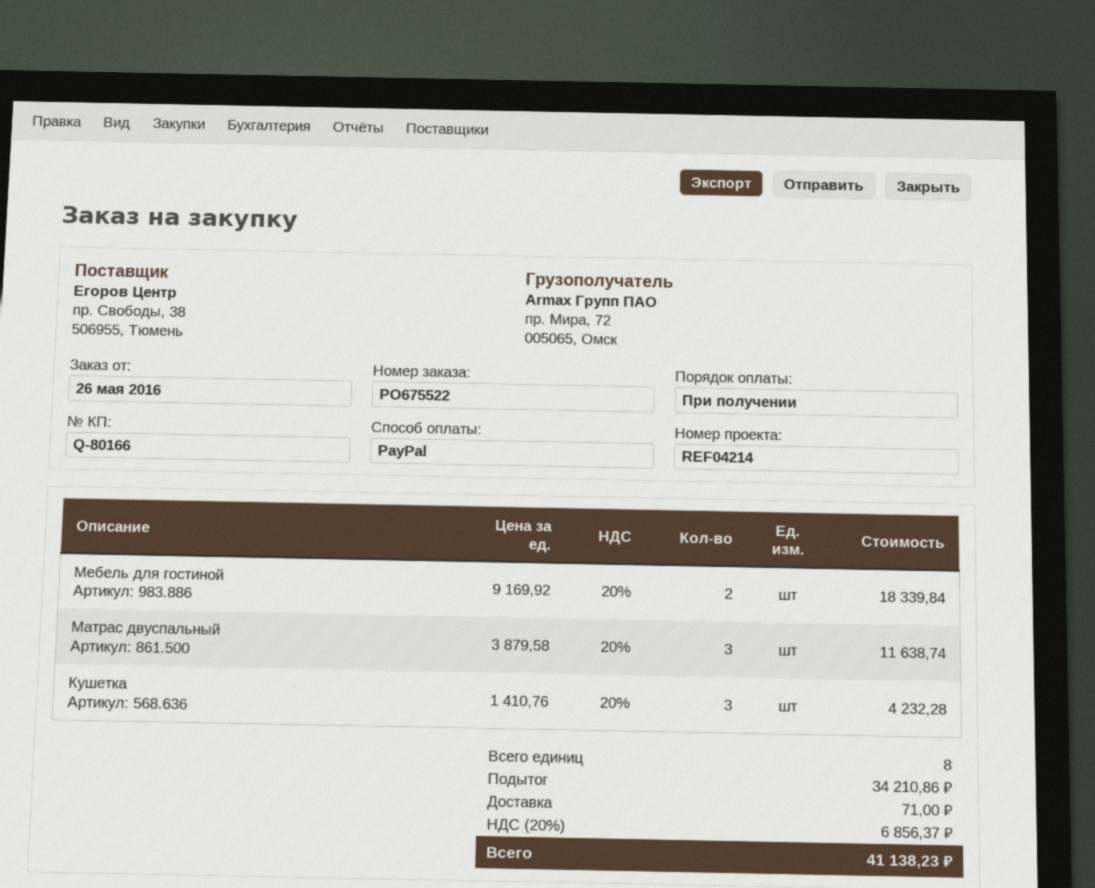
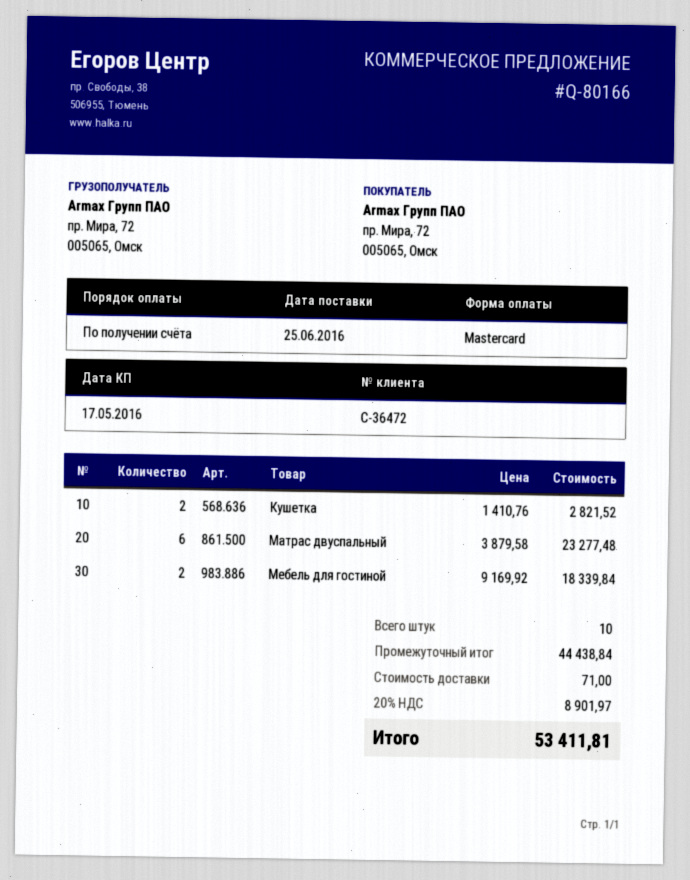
payment method: PayPal -> Mastercard
Матрас двуспальный: 3 x 3879.58 = 11638.74 -> 6 x 3879.58 = 23277.48
Кушетка: 3 x 1410.76 = 4232.28 -> 2 x 1410.76 = 2821.52
total quantity: 8 -> 10
subtotal: 34210.86 -> 44438.84
tax: 20% = 6856.37 -> 20% = 8901.97
total: 41138.23 -> 53411.81

